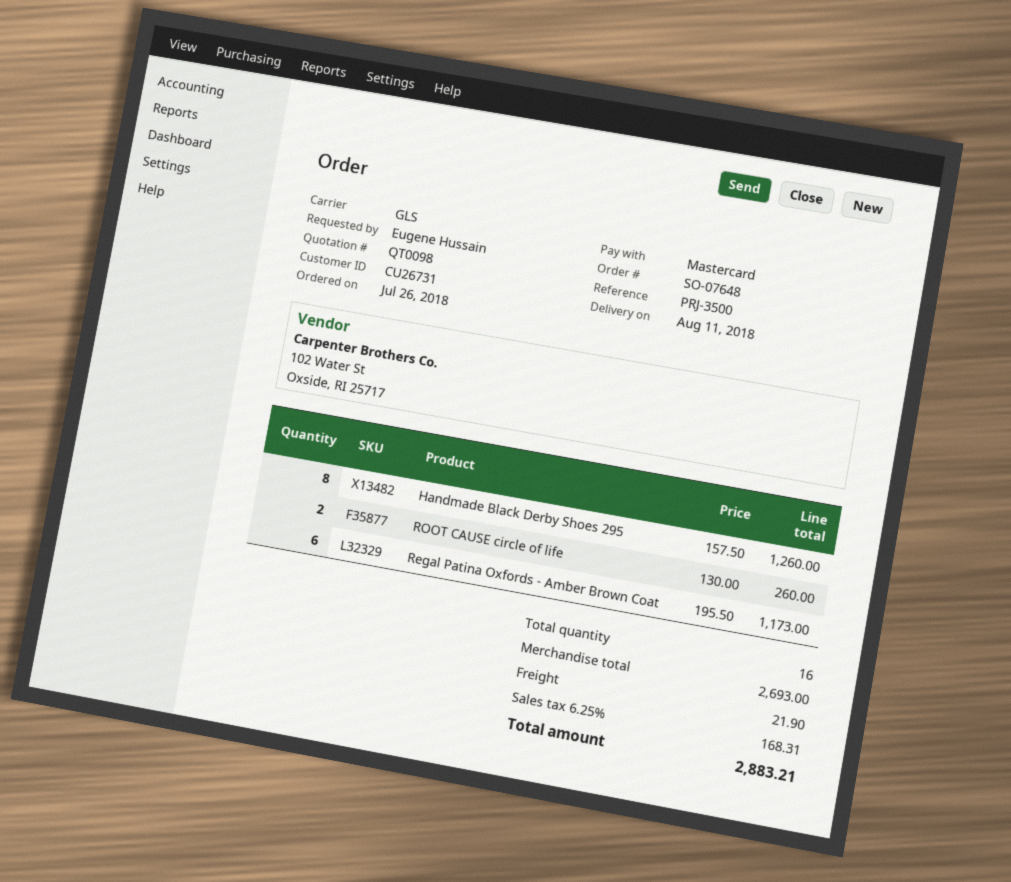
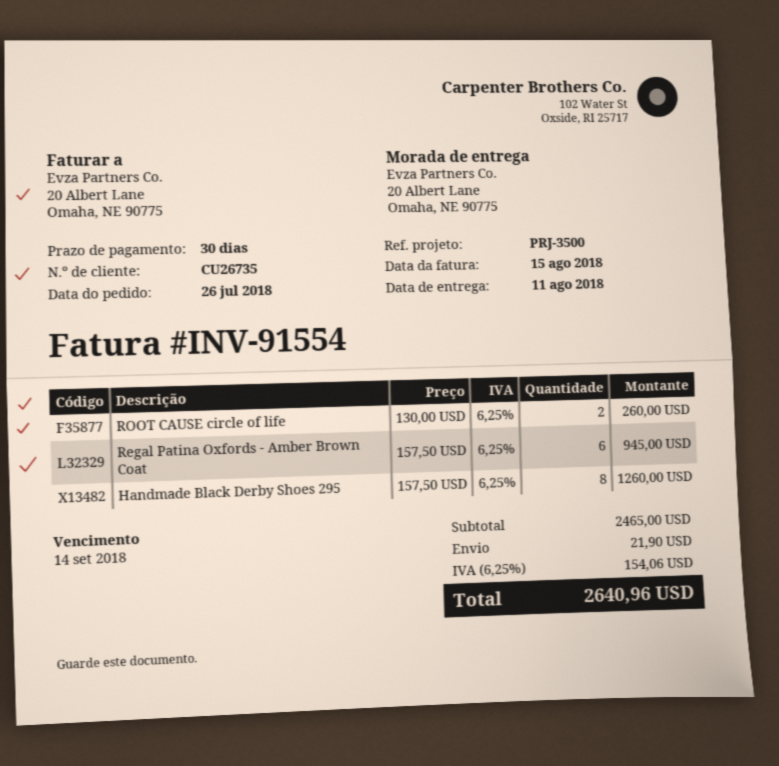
customer number: CU26731 -> CU26735
Regal Patina Oxfords - Amber Brown Coat: 6 x 195.50 = 1173.00 -> 6 x 157.50 = 945.00
subtotal: 2693.00 -> 2465.00
tax: 6.25% = 168.31 -> 6.25% = 154.06
total: 2883.21 -> 2640.96

